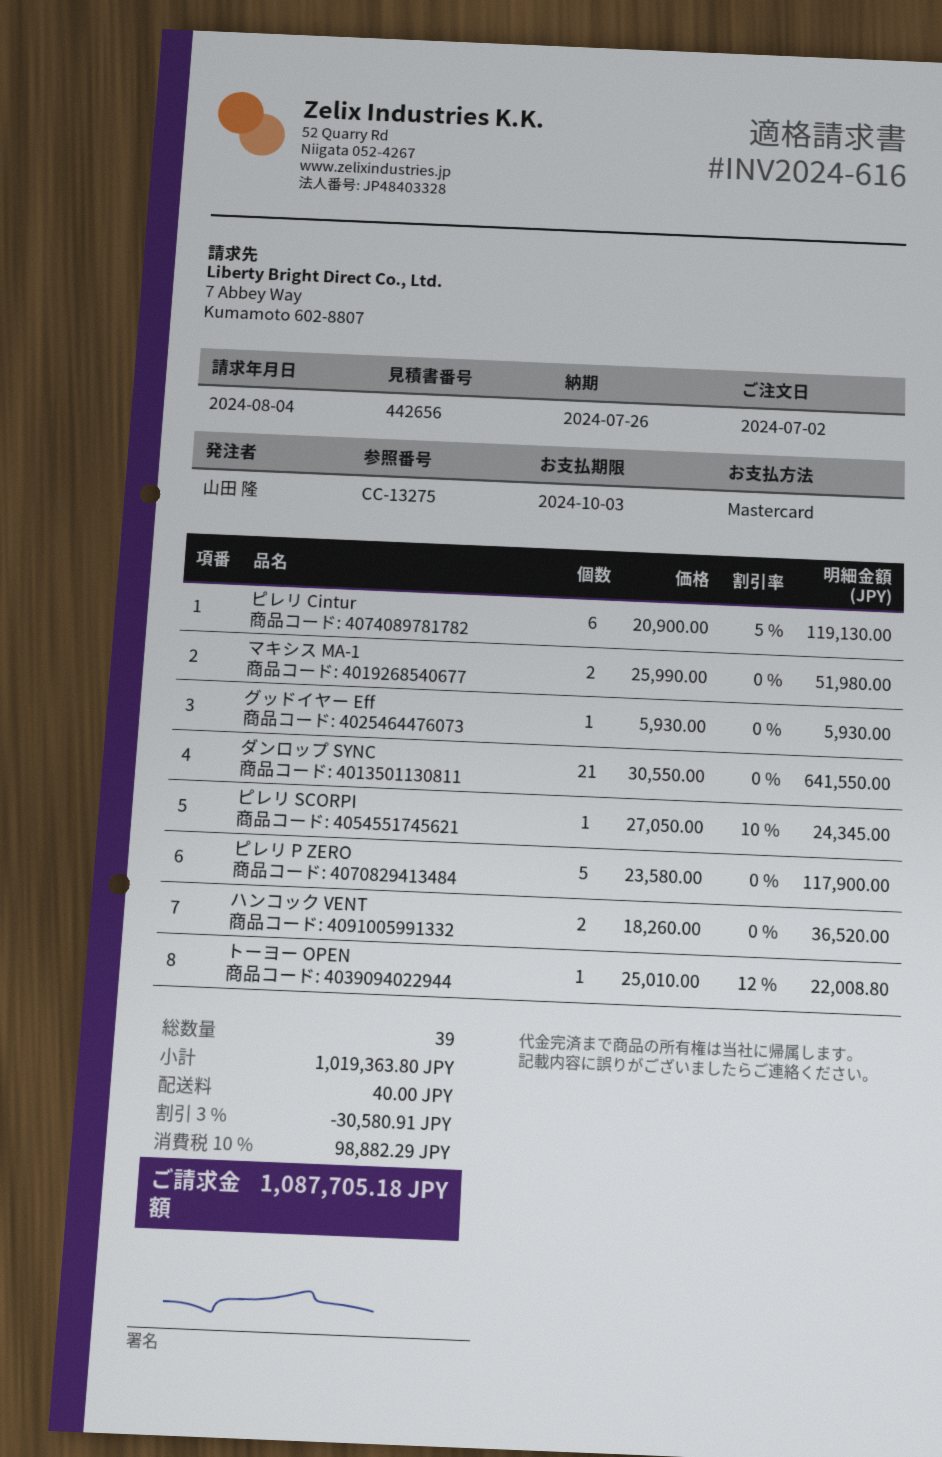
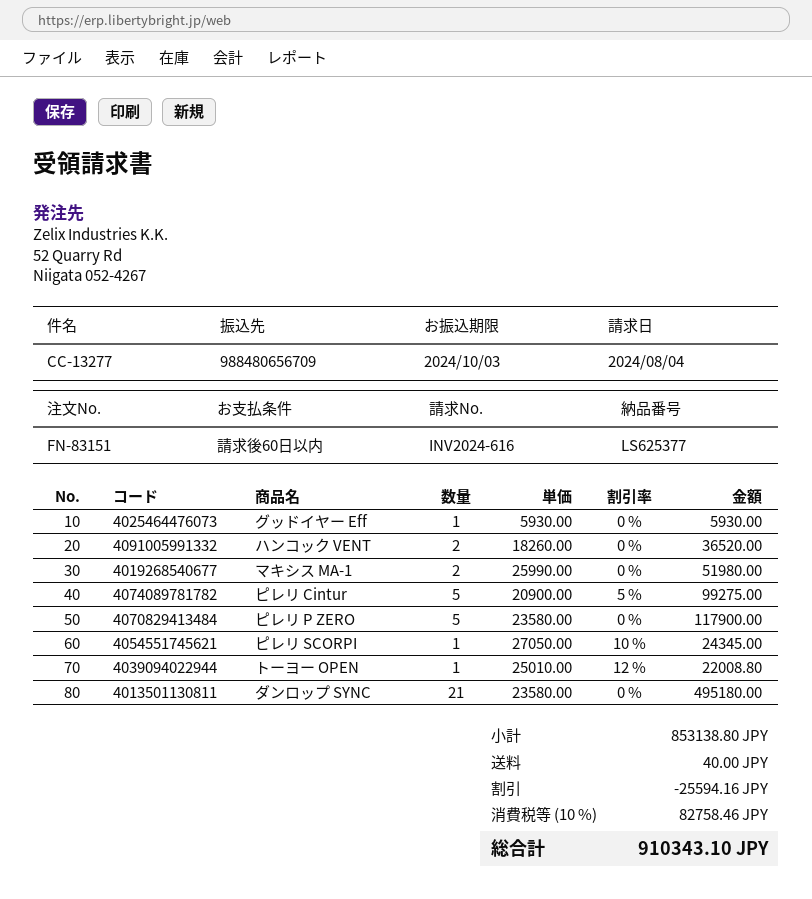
reference: CC-13275 -> CC-13277
ピレリ Cintur: 6 x 20900.00 - 5% = 119130.00 -> 5 x 20900.00 - 5% = 99275.00
ダンロップ SYNC: 21 x 30550.00 = 641550.00 -> 21 x 23580.00 = 495180.00
subtotal: 1019363.80 -> 853138.80
discount: 30580.91 -> 25594.16
tax: 10% = 98882.29 -> 10% = 82758.46
total: 1087705.18 -> 910343.10

